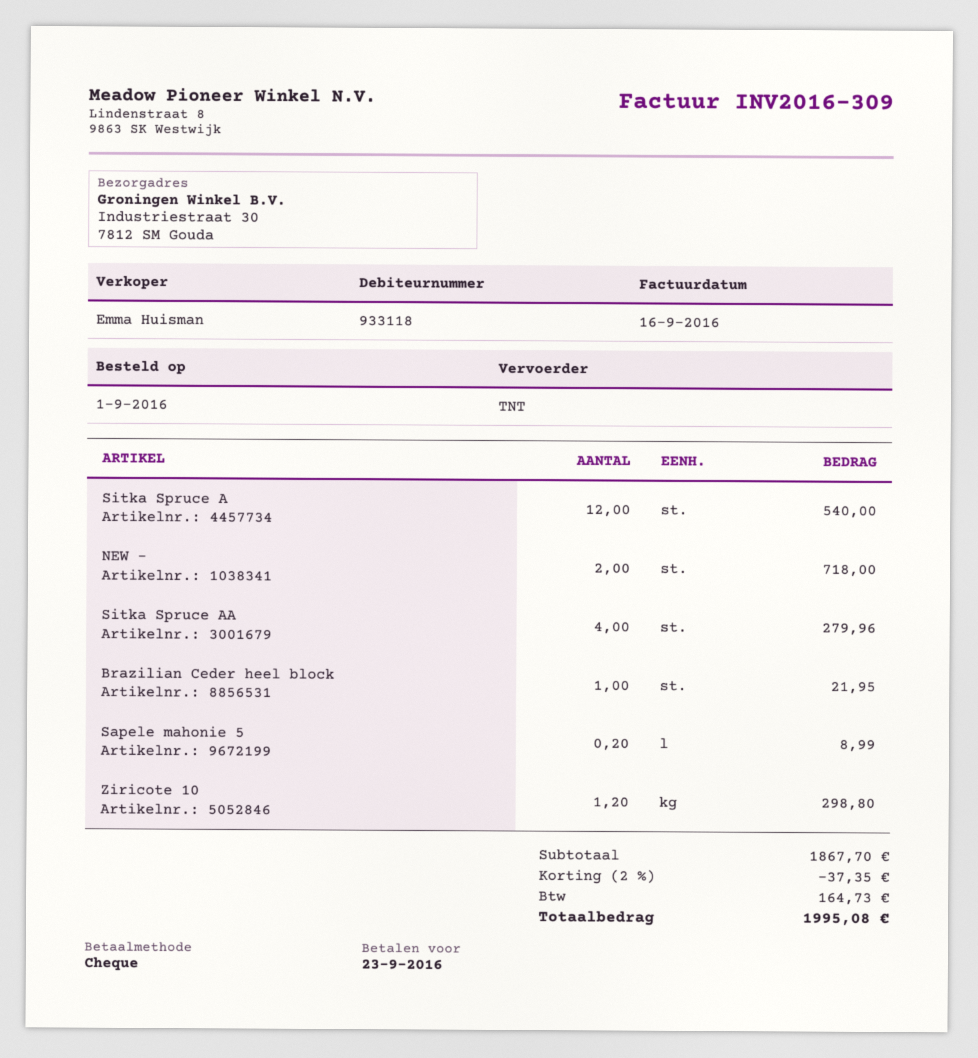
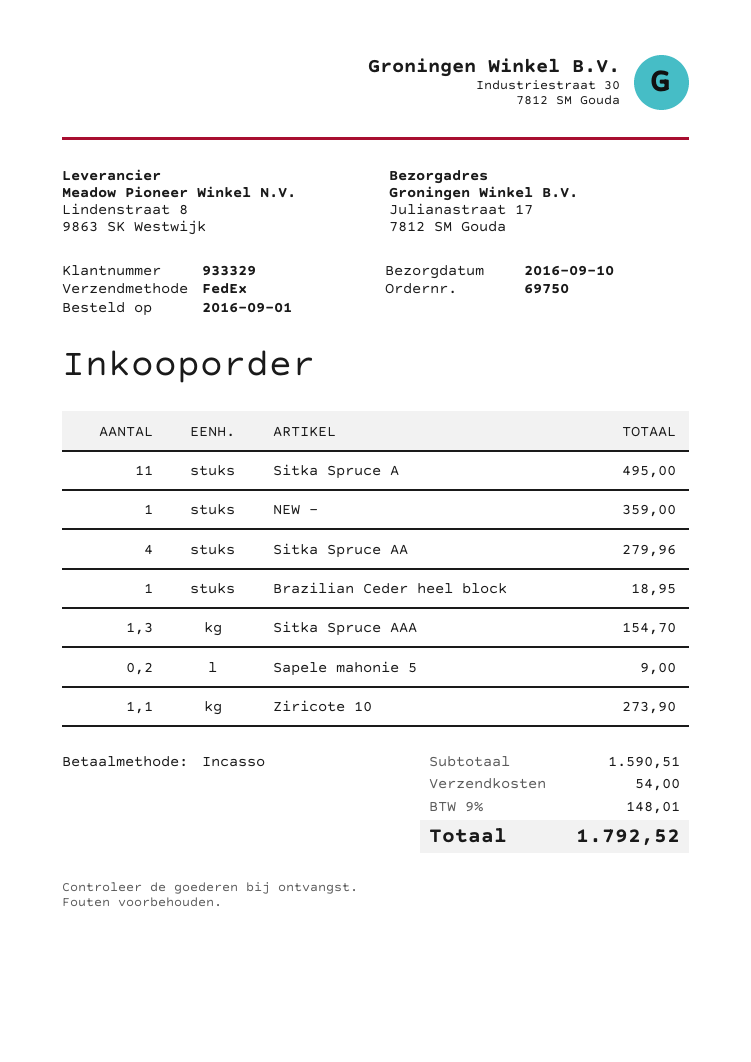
customer number: 933118 -> 933329
payment method: cheque -> direct debit
shipping method: TNT -> FedEx
ship to: Industriestraat 30, 7812 SM Gouda -> Julianastraat 17, 7812 SM Gouda
Sitka Spruce A: 12 for 540.00 -> 11 for 495.00
NEW -: 2 for 718.00 -> 1 for 359.00
Brazilian Ceder heel block: 1 for 21.95 -> 1 for 18.95
Sapele mahonie 5: 0.2 for 8.99 -> 0.2 for 9.00
Ziricote 10: 1.2 for 298.80 -> 1.1 for 273.90
Sitka Spruce AAA: none -> 1.3 for 154.70
subtotal: 1867.70 -> 1590.51
discount: 2% = 37.35 -> none
shipping: none -> 54.00
tax: 164.73 -> 148.01
total: 1995.08 -> 1792.52

